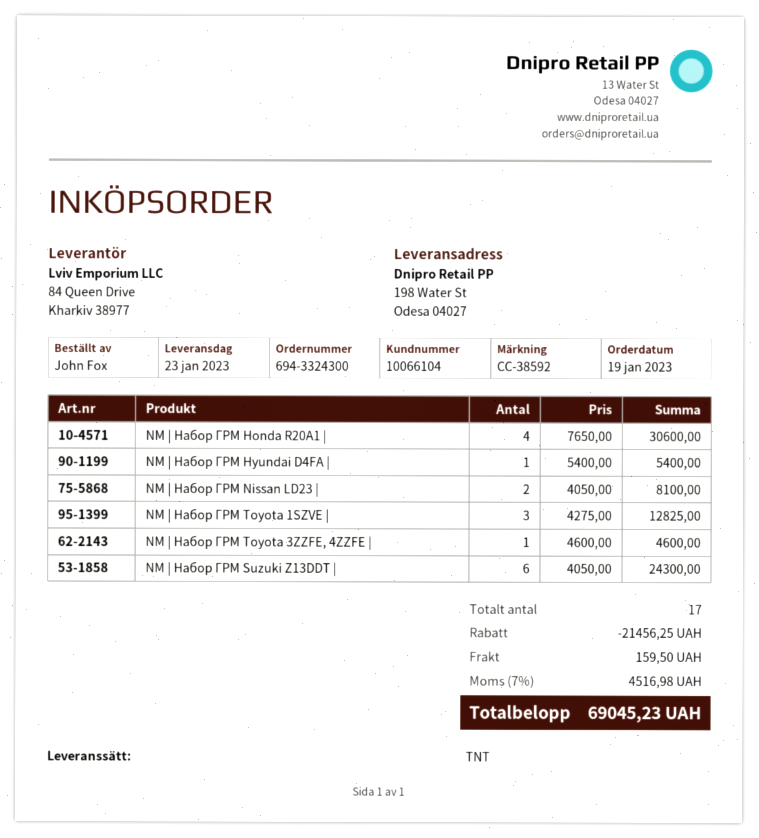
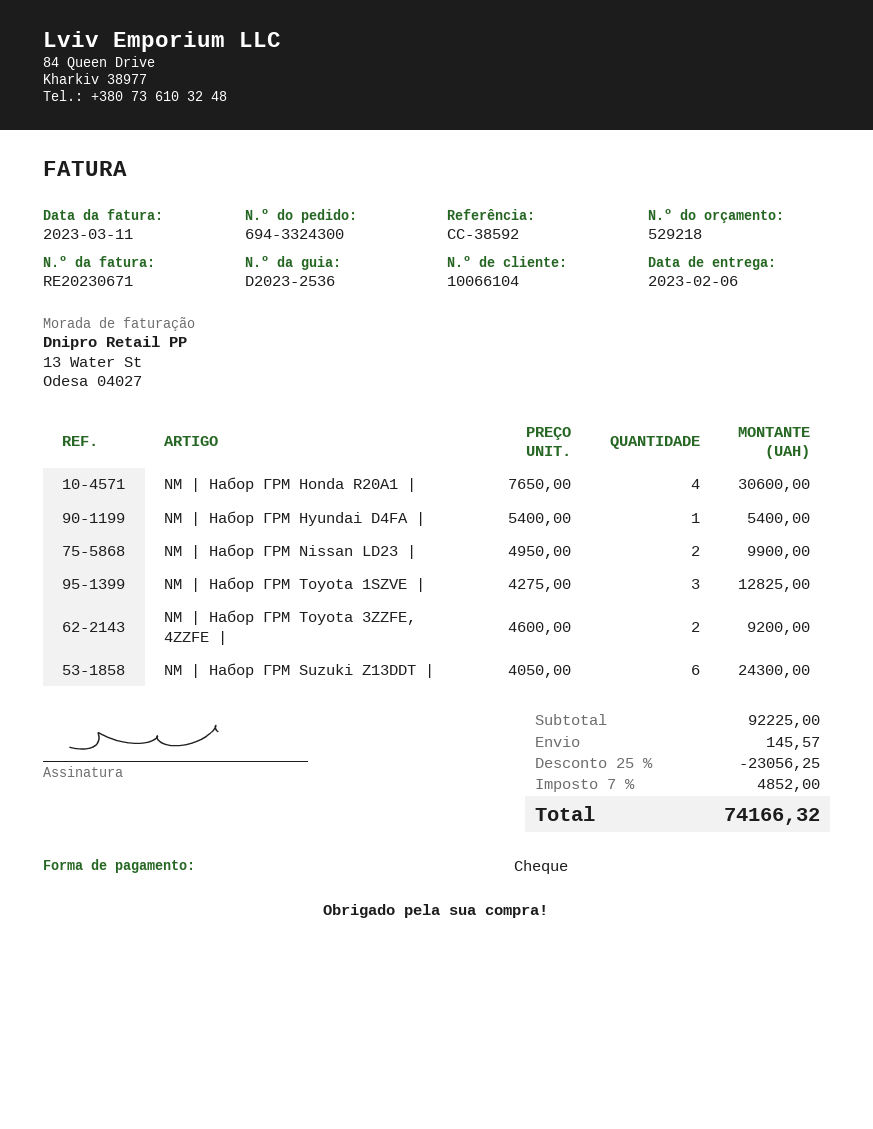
delivery date: 2023-01-23 -> 2023-02-06
NM | Набор ГРМ Nissan LD23 |: 2 x 4050.00 = 8100.00 -> 2 x 4950.00 = 9900.00
NM | Набор ГРМ Toyota 3ZZFE, 4ZZFE |: 1 x 4600.00 = 4600.00 -> 2 x 4600.00 = 9200.00
discount: 21456.25 -> 23056.25
shipping: 159.50 -> 145.57
tax: 7% = 4516.98 -> 7% = 4852.00
total: 69045.23 -> 74166.32

